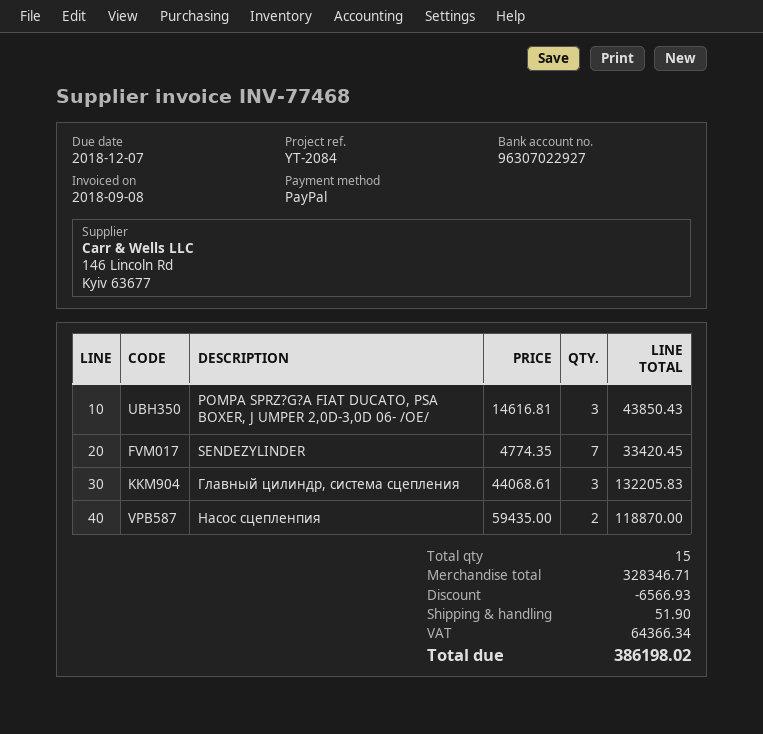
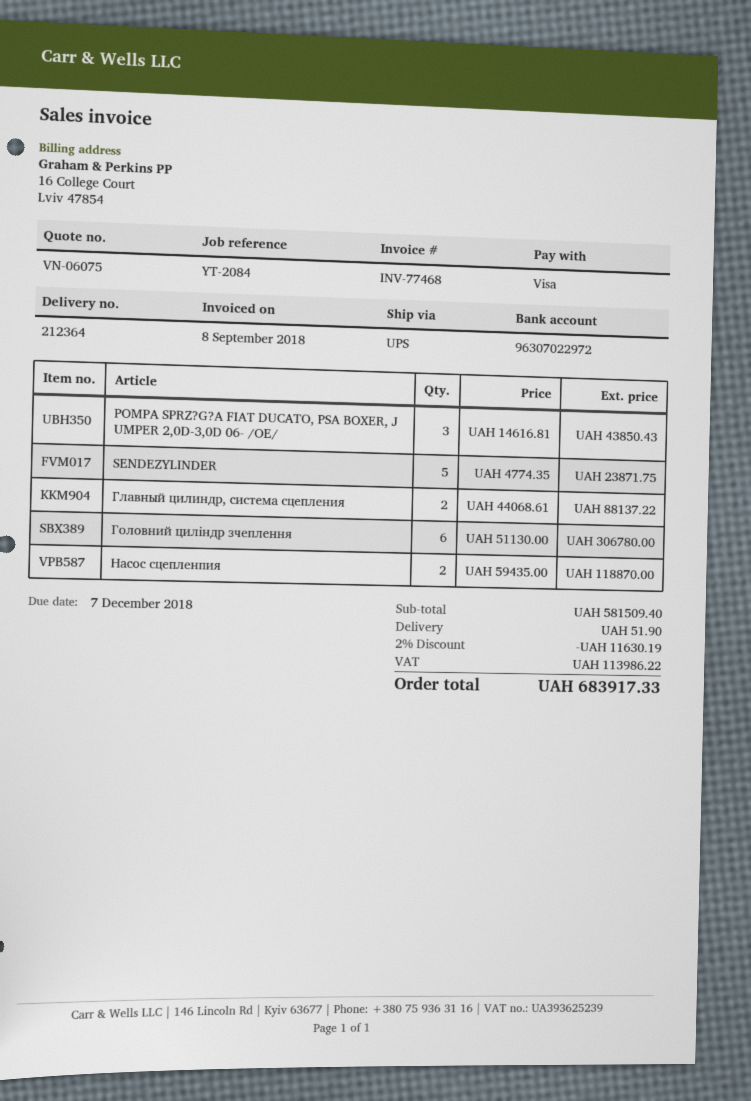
payment method: PayPal -> Visa
bank account: 96307022927 -> 96307022972
SENDEZYLINDER: 7 x 4774.35 = 33420.45 -> 5 x 4774.35 = 23871.75
Главный цилиндр, система сцепления: 3 x 44068.61 = 132205.83 -> 2 x 44068.61 = 88137.22
Головний циліндр зчеплення: none -> 6 x 51130.00 = 306780.00
subtotal: 328346.71 -> 581509.40
discount: 6566.93 -> 11630.19
tax: 64366.34 -> 113986.22
total: 386198.02 -> 683917.33

